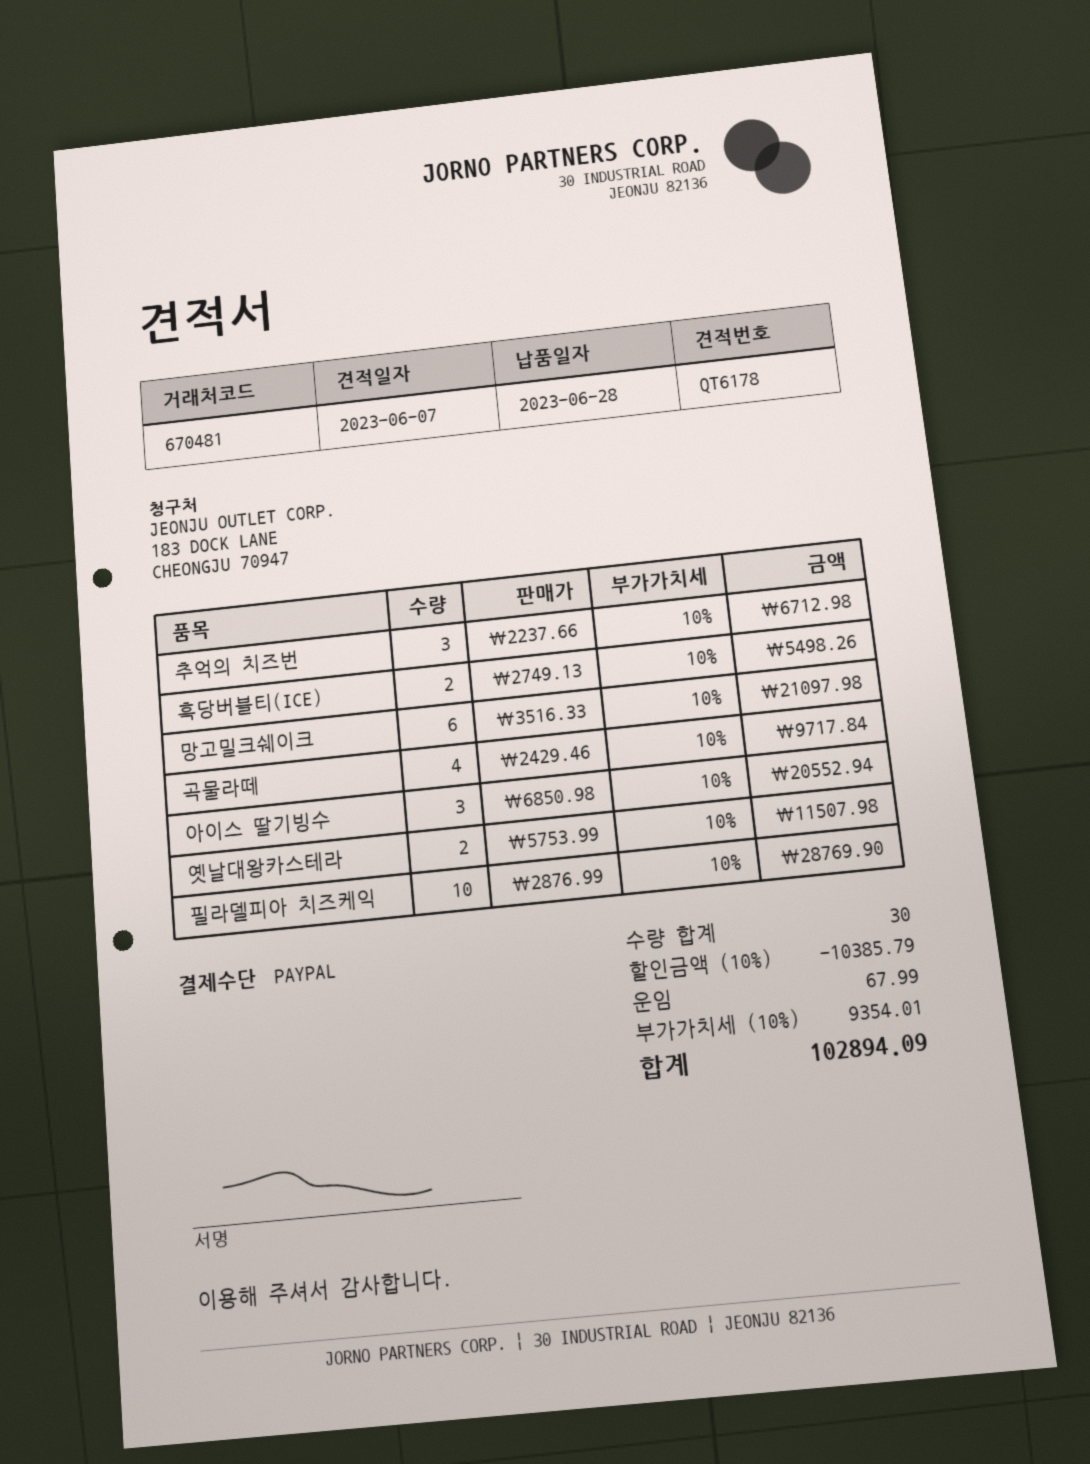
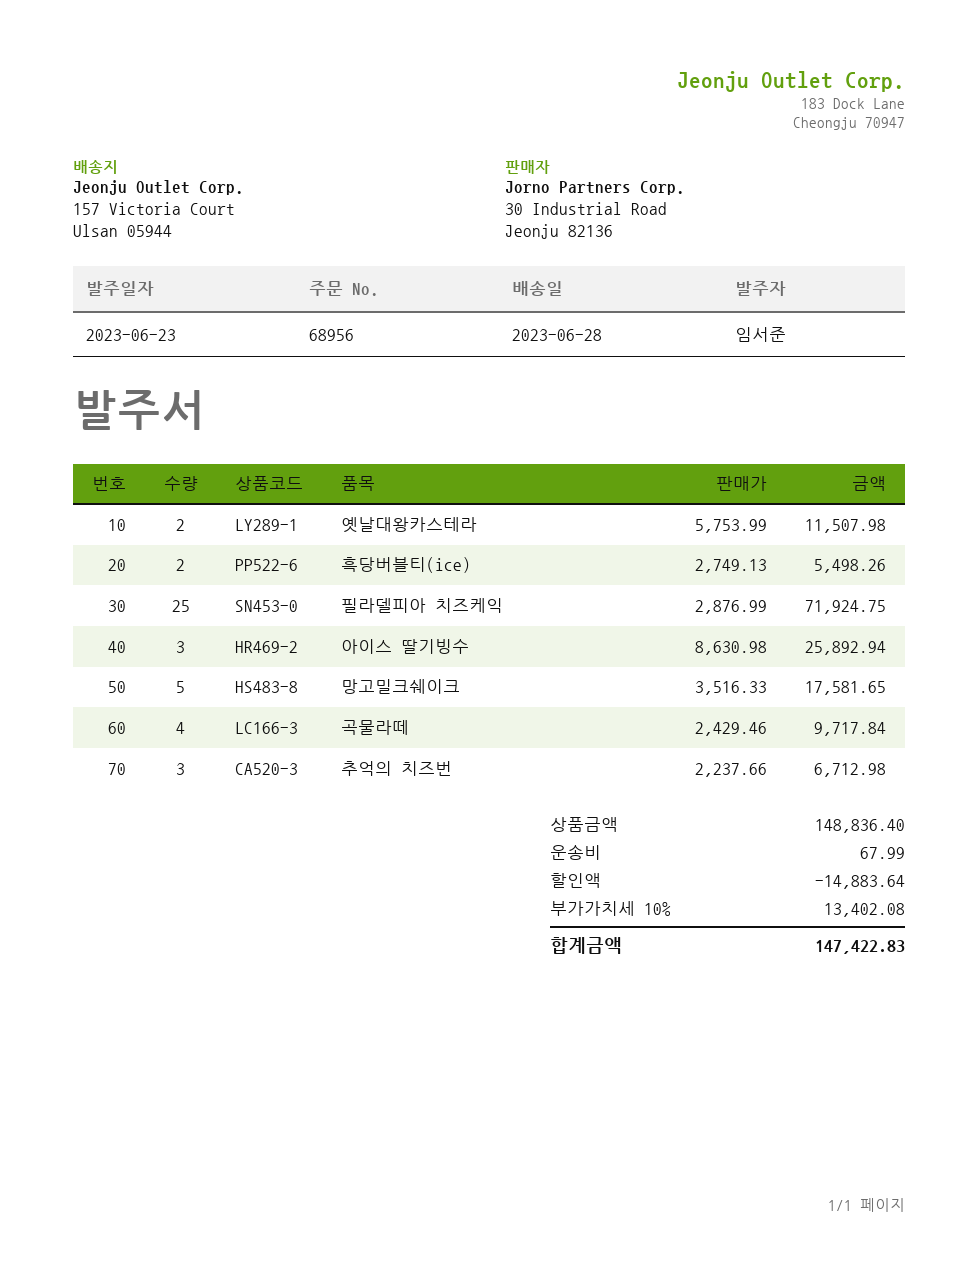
망고밀크쉐이크: 6 x 3516.33 = 21097.98 -> 5 x 3516.33 = 17581.65
아이스 딸기빙수: 3 x 6850.98 = 20552.94 -> 3 x 8630.98 = 25892.94
필라델피아 치즈케익: 10 x 2876.99 = 28769.90 -> 25 x 2876.99 = 71924.75
discount: 10385.79 -> 14883.64
tax: 10% = 9354.01 -> 10% = 13402.08
total: 102894.09 -> 147422.83

